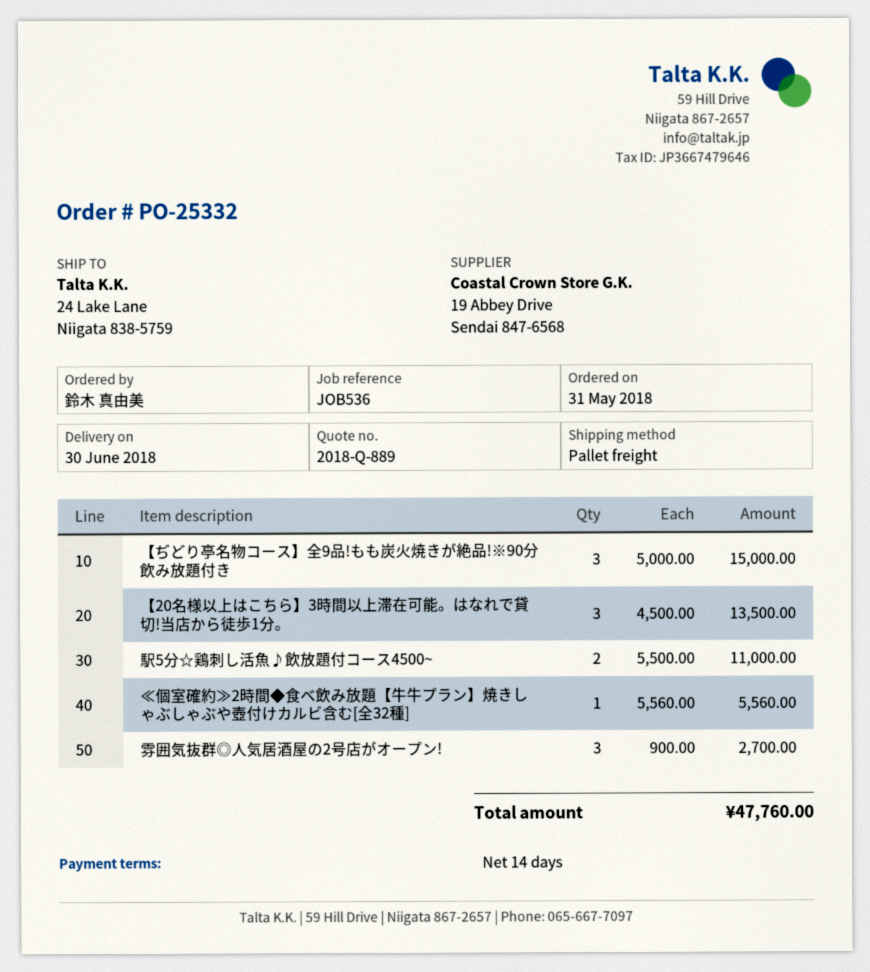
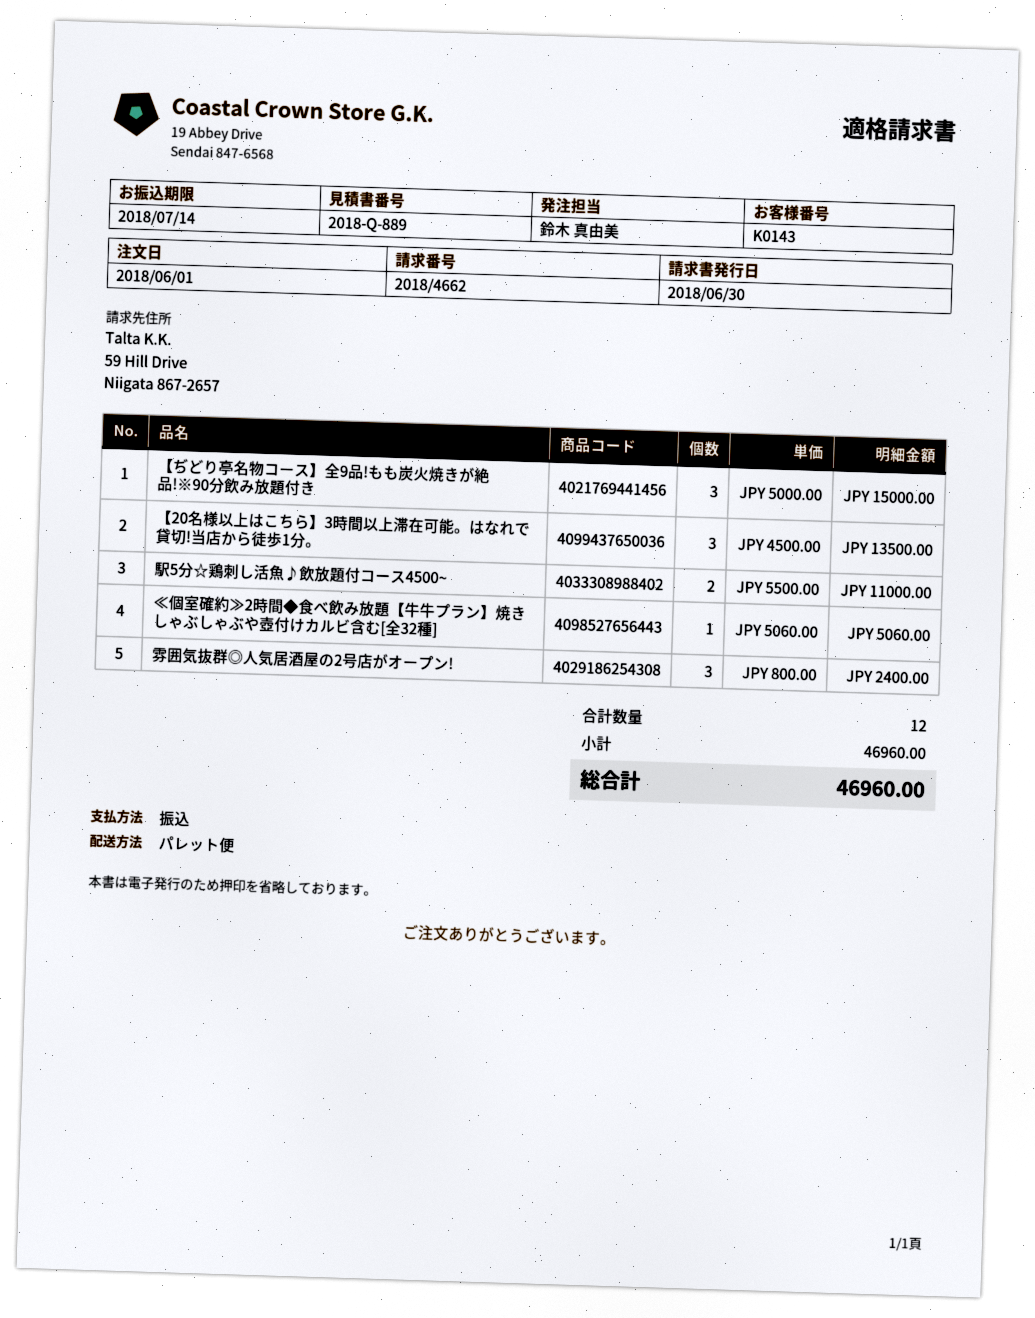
order date: 2018-05-31 -> 2018-06-01
≪個室確約≫2時間◆食べ飲み放題【牛牛プラン】焼きしゃぶしゃぶや壺付けカルビ含む[全32種]: 1 x 5560.00 = 5560.00 -> 1 x 5060.00 = 5060.00
雰囲気抜群◎人気居酒屋の2号店がオープン!: 3 x 900.00 = 2700.00 -> 3 x 800.00 = 2400.00
total: 47760.00 -> 46960.00

